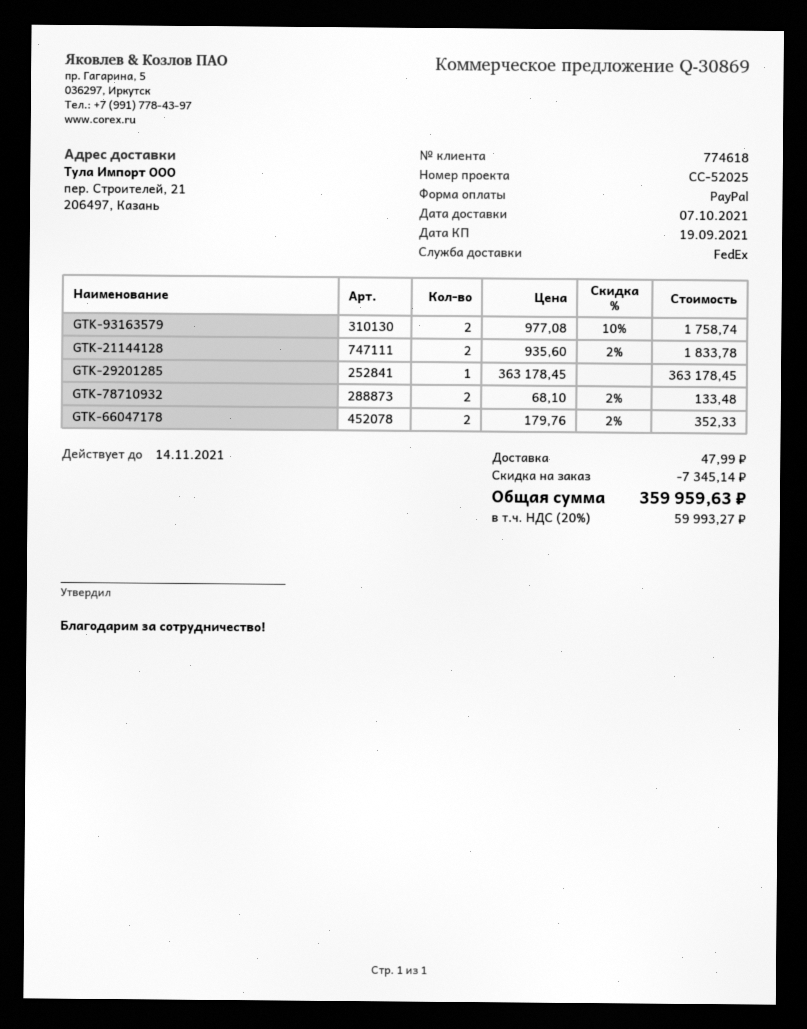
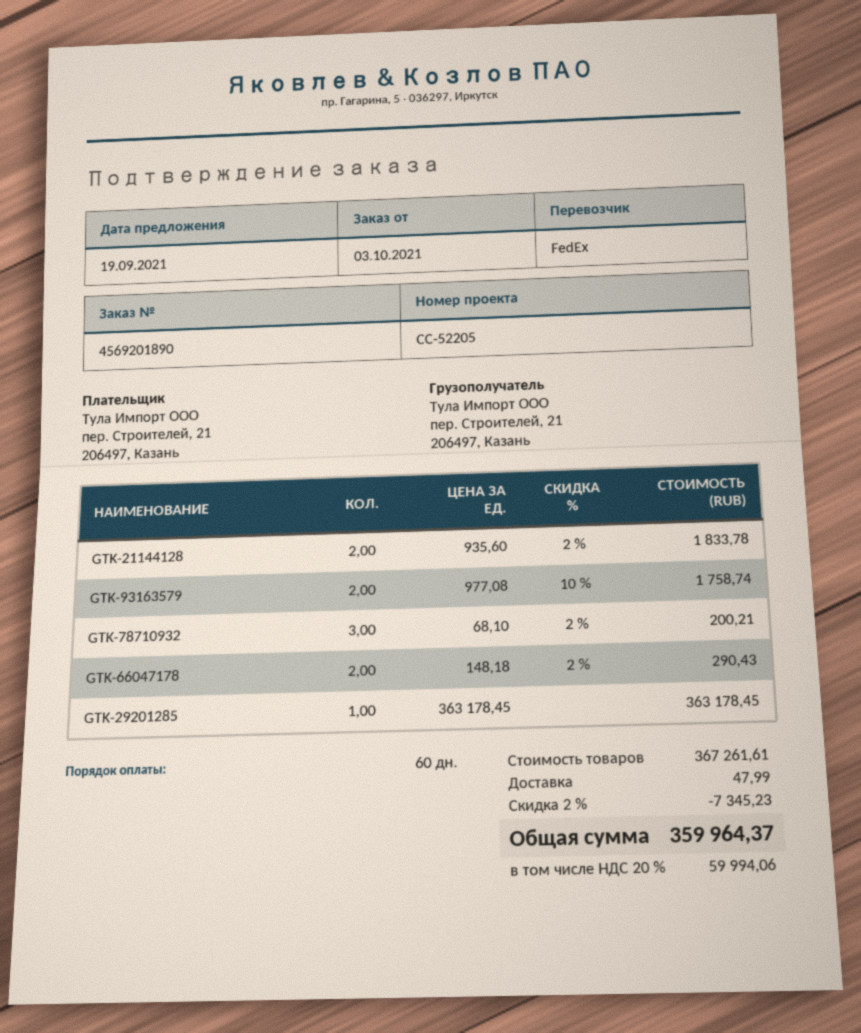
reference: CC-52025 -> CC-52205
GTK-78710932: 2 x 68.10 - 2% = 133.48 -> 3 x 68.10 - 2% = 200.21
GTK-66047178: 2 x 179.76 - 2% = 352.33 -> 2 x 148.18 - 2% = 290.43
discount: 7345.14 -> 7345.23
tax: 20% = 59993.27 -> 20% = 59994.06
total: 359959.63 -> 359964.37

